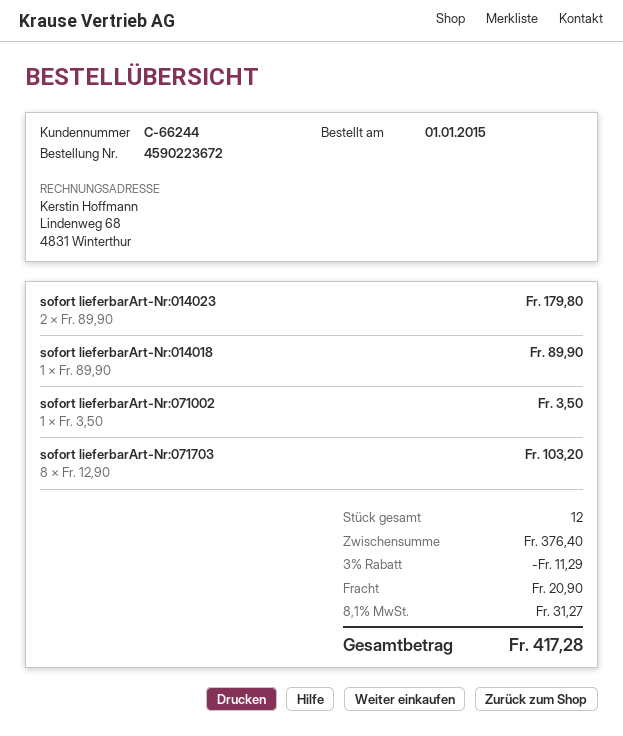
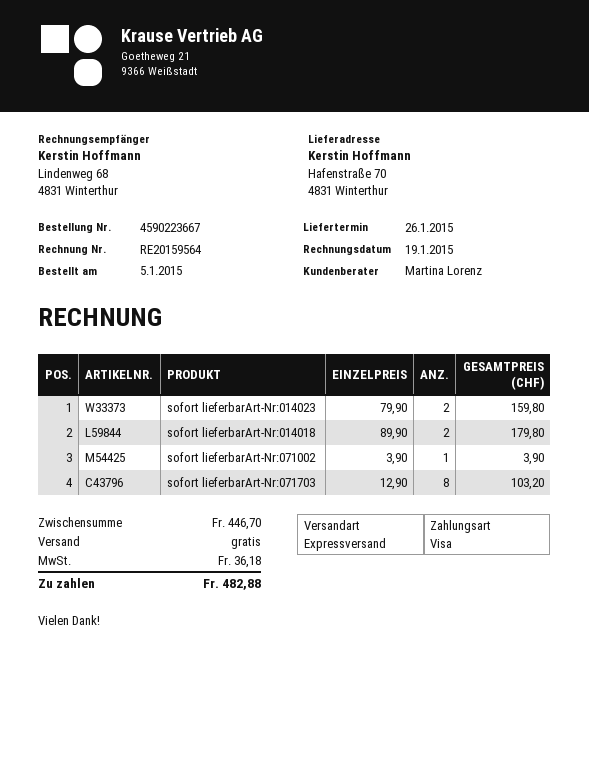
order number: 4590223672 -> 4590223667
order date: 2015-01-01 -> 2015-01-05
sofort lieferbarArt-Nr:014023: 2 x 89.90 = 179.80 -> 2 x 79.90 = 159.80
sofort lieferbarArt-Nr:014018: 1 x 89.90 = 89.90 -> 2 x 89.90 = 179.80
sofort lieferbarArt-Nr:071002: 1 x 3.50 = 3.50 -> 1 x 3.90 = 3.90
subtotal: 376.40 -> 446.70
discount: 3% = 11.29 -> none
shipping: 20.90 -> 0.00
tax: 31.27 -> 36.18
total: 417.28 -> 482.88

